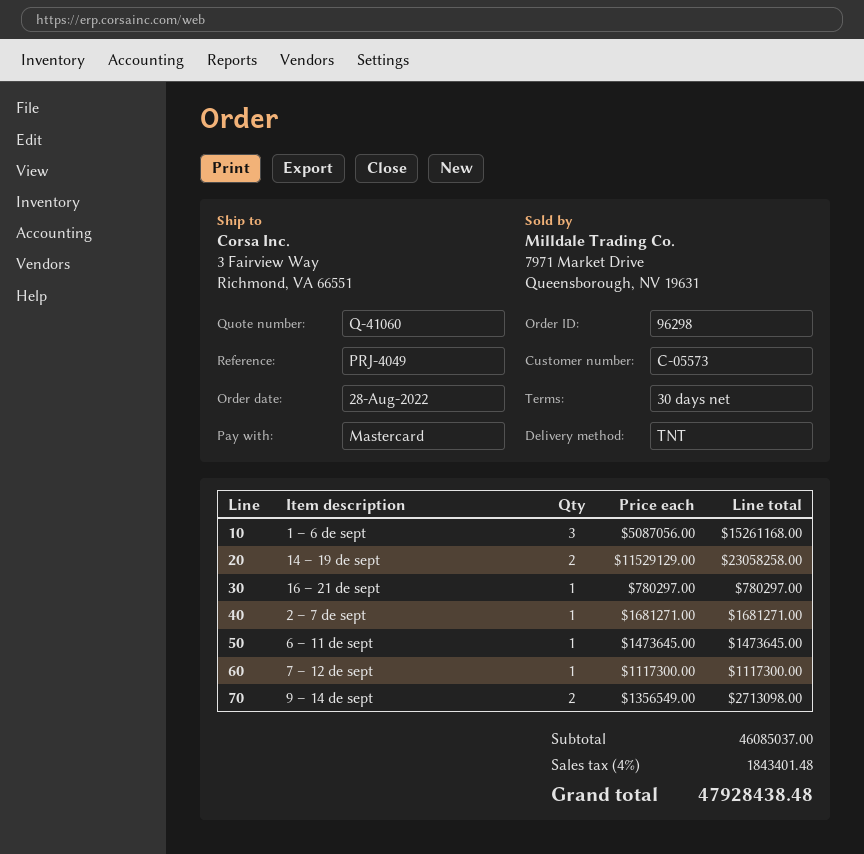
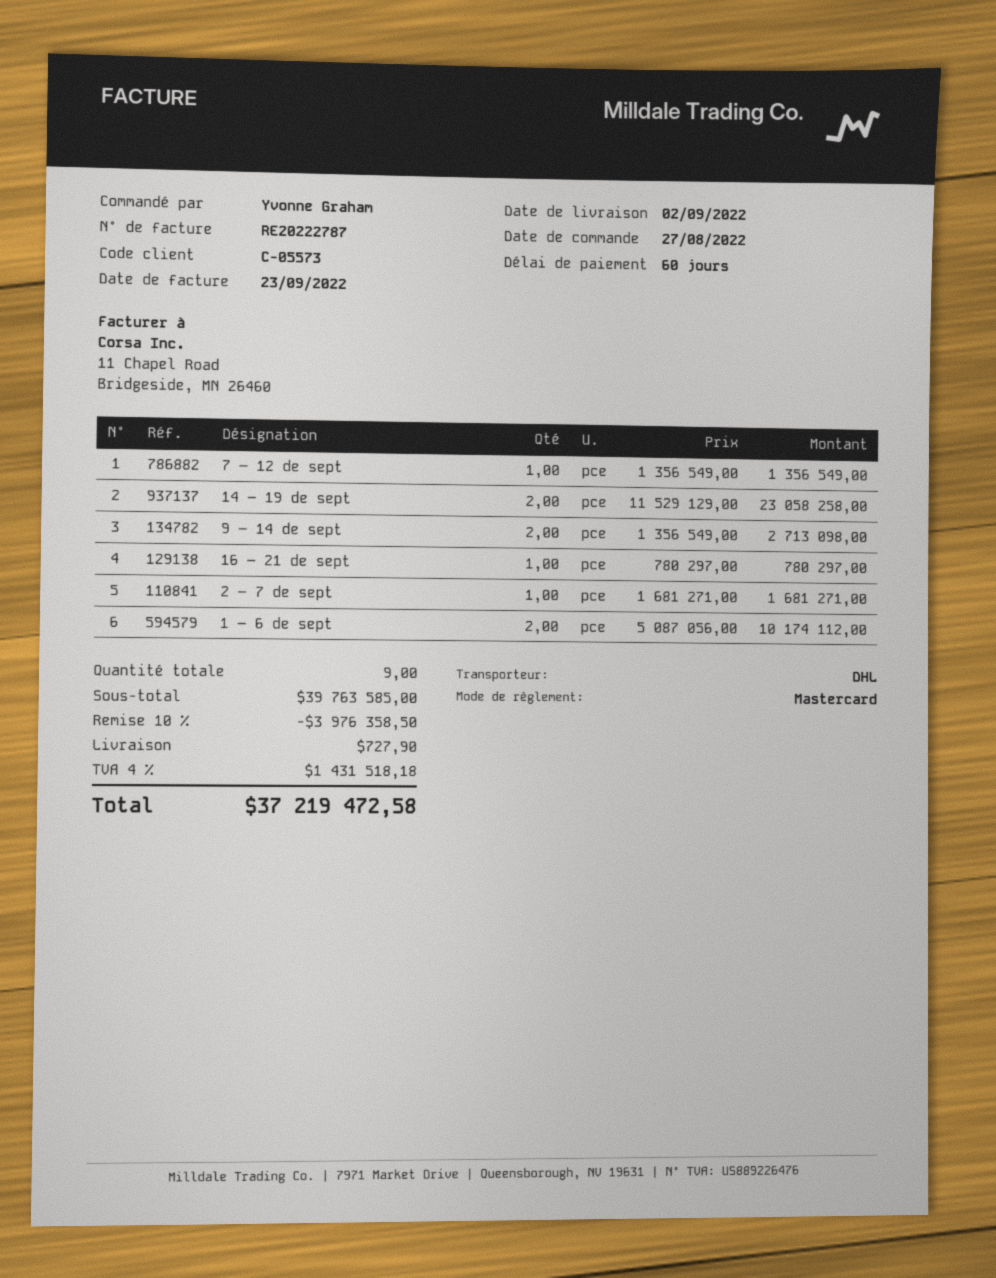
order date: 2022-08-28 -> 2022-08-27
payment terms: 30 days -> 60 days
shipping method: TNT -> DHL
1 – 6 de sept: 3 x 5087056.00 = 15261168.00 -> 2 x 5087056.00 = 10174112.00
6 – 11 de sept: 1 x 1473645.00 = 1473645.00 -> none
7 – 12 de sept: 1 x 1117300.00 = 1117300.00 -> 1 x 1356549.00 = 1356549.00
subtotal: 46085037.00 -> 39763585.00
discount: none -> 10% = 3976358.50
shipping: none -> 727.90
tax: 4% = 1843401.48 -> 4% = 1431518.18
total: 47928438.48 -> 37219472.58

